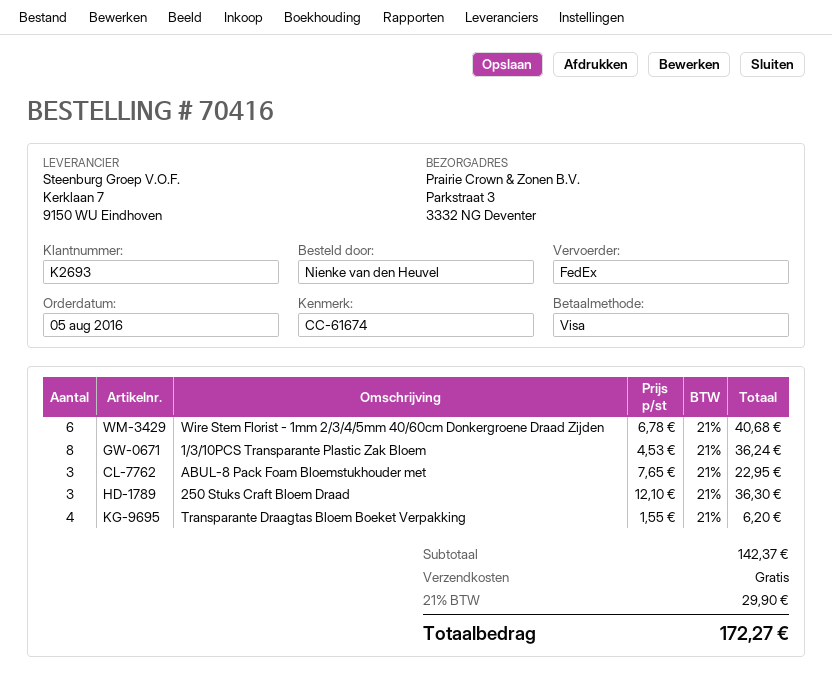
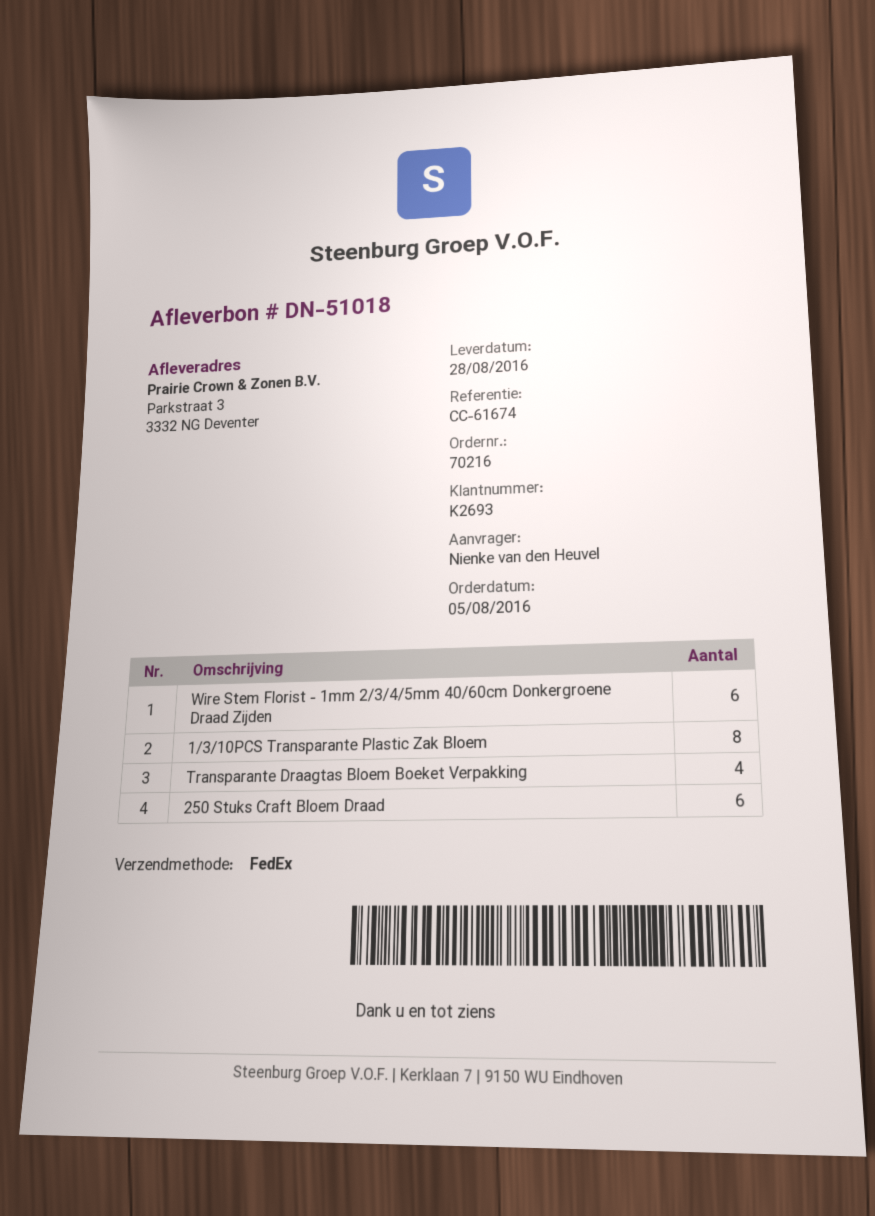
order number: 70416 -> 70216
ABUL-8 Pack Foam Bloemstukhouder met: 3 -> none
250 Stuks Craft Bloem Draad: 3 -> 6

